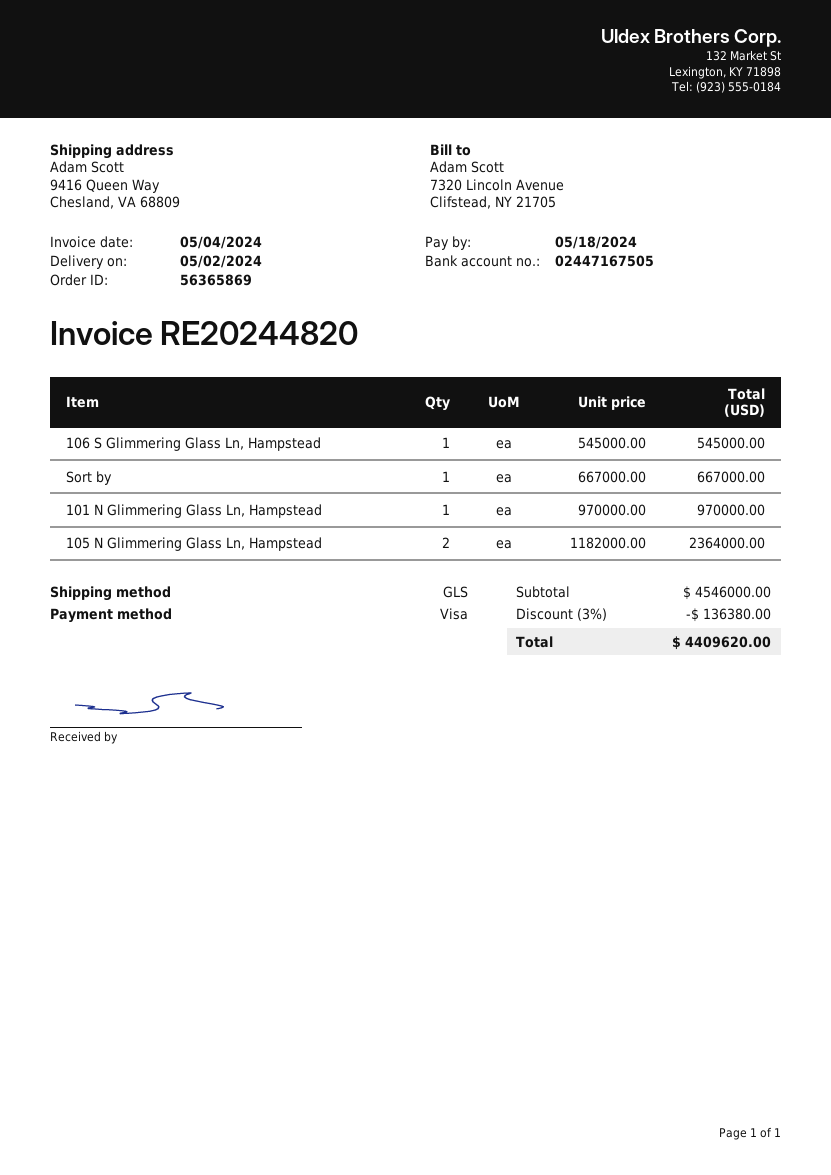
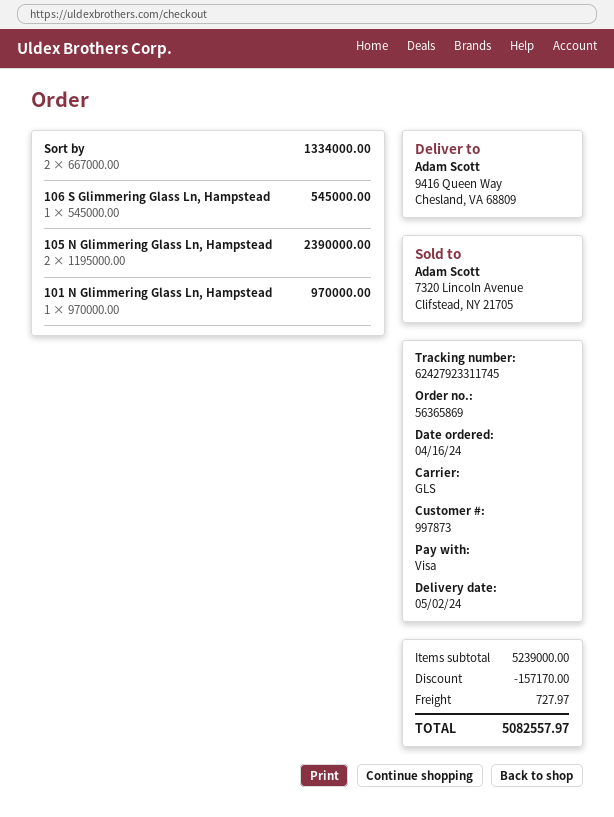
Sort by: 1 x 667000.00 = 667000.00 -> 2 x 667000.00 = 1334000.00
105 N Glimmering Glass Ln, Hampstead: 2 x 1182000.00 = 2364000.00 -> 2 x 1195000.00 = 2390000.00
subtotal: 4546000.00 -> 5239000.00
discount: 136380.00 -> 157170.00
shipping: none -> 727.97
total: 4409620.00 -> 5082557.97

